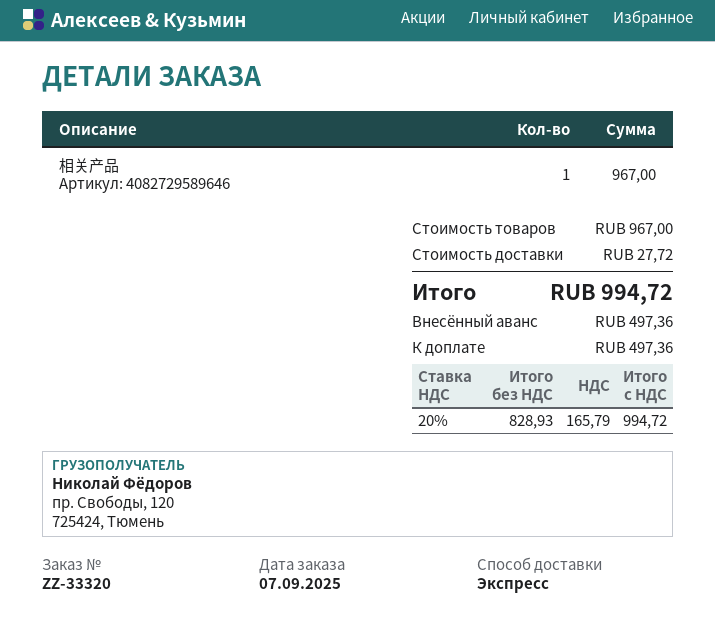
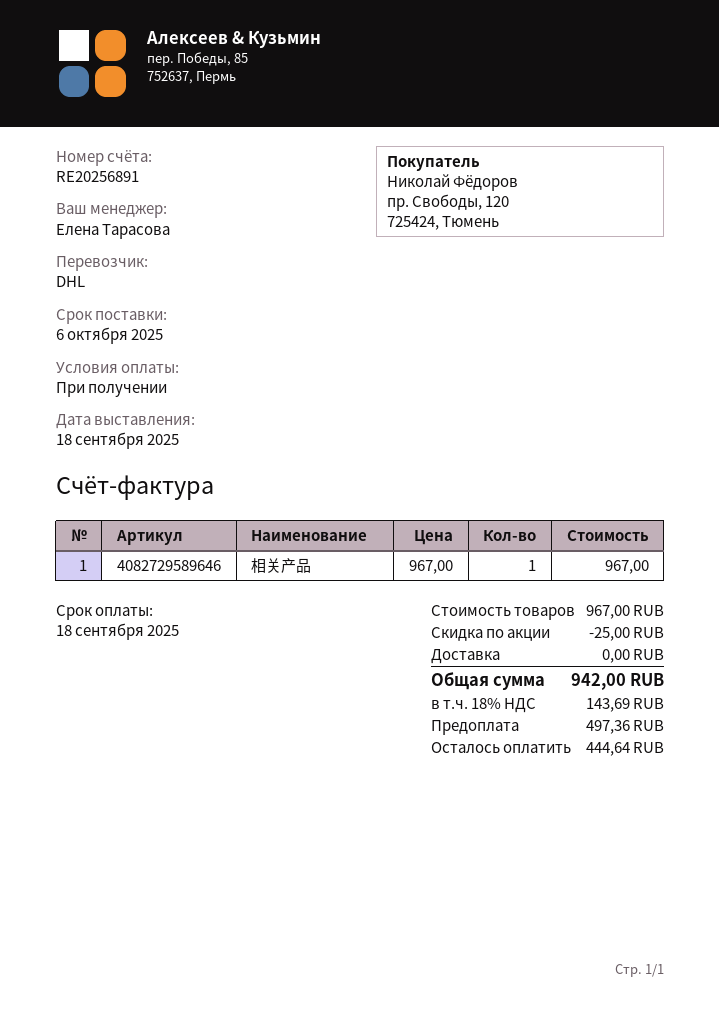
shipping method: express -> DHL
discount: none -> 25.00
shipping: 27.72 -> 0.00
tax: 20% = 165.79 -> 18% = 143.69
total: 994.72 -> 942.00
balance: 497.36 -> 444.64

